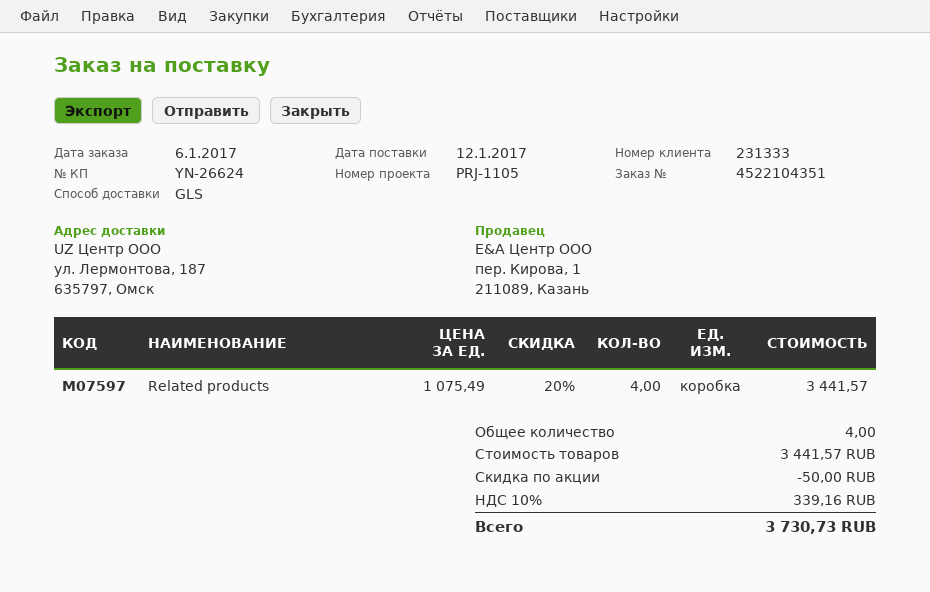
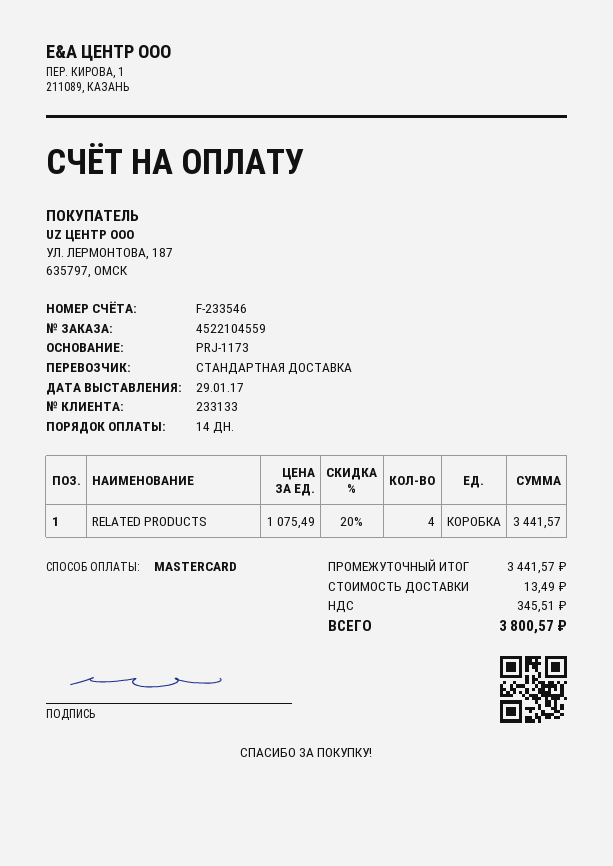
order number: 4522104351 -> 4522104559
customer number: 231333 -> 233133
reference: PRJ-1105 -> PRJ-1173
shipping method: GLS -> standard
discount: 50.00 -> none
shipping: none -> 13.49
tax: 339.16 -> 345.51
total: 3730.73 -> 3800.57

